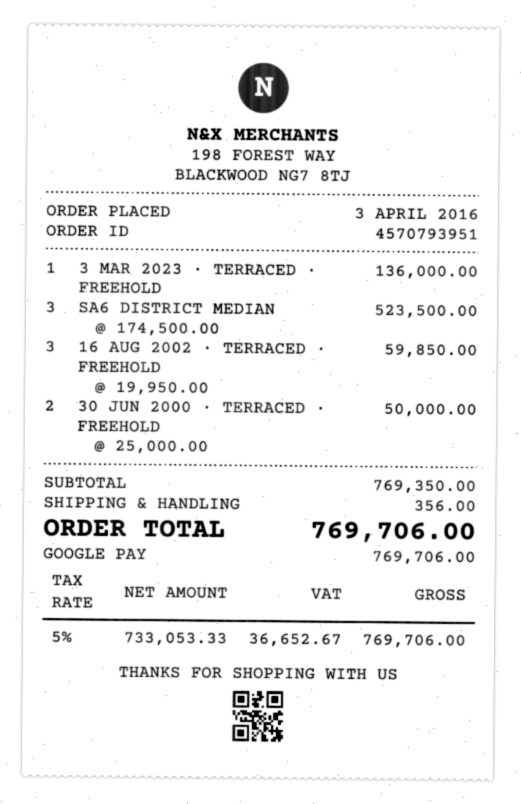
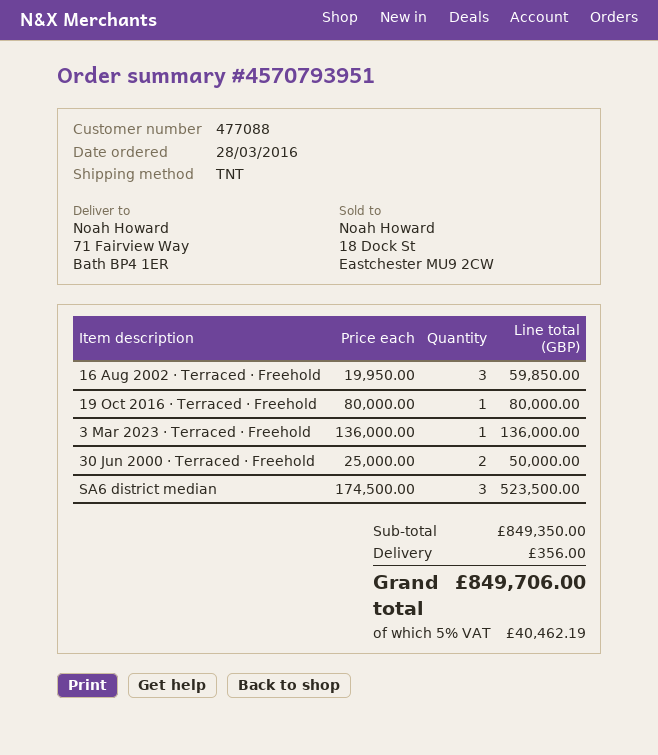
order date: 2016-04-03 -> 2016-03-28
19 Oct 2016 · Terraced · Freehold: none -> 1 x 80000.00 = 80000.00
subtotal: 769350.00 -> 849350.00
tax: 5% = 36652.67 -> 5% = 40462.19
total: 769706.00 -> 849706.00

